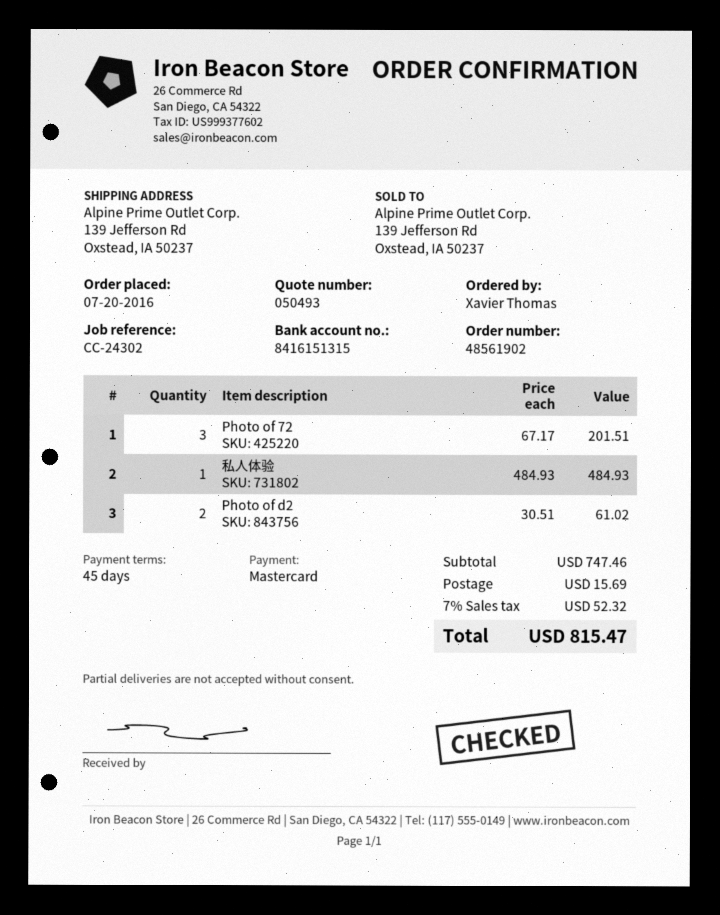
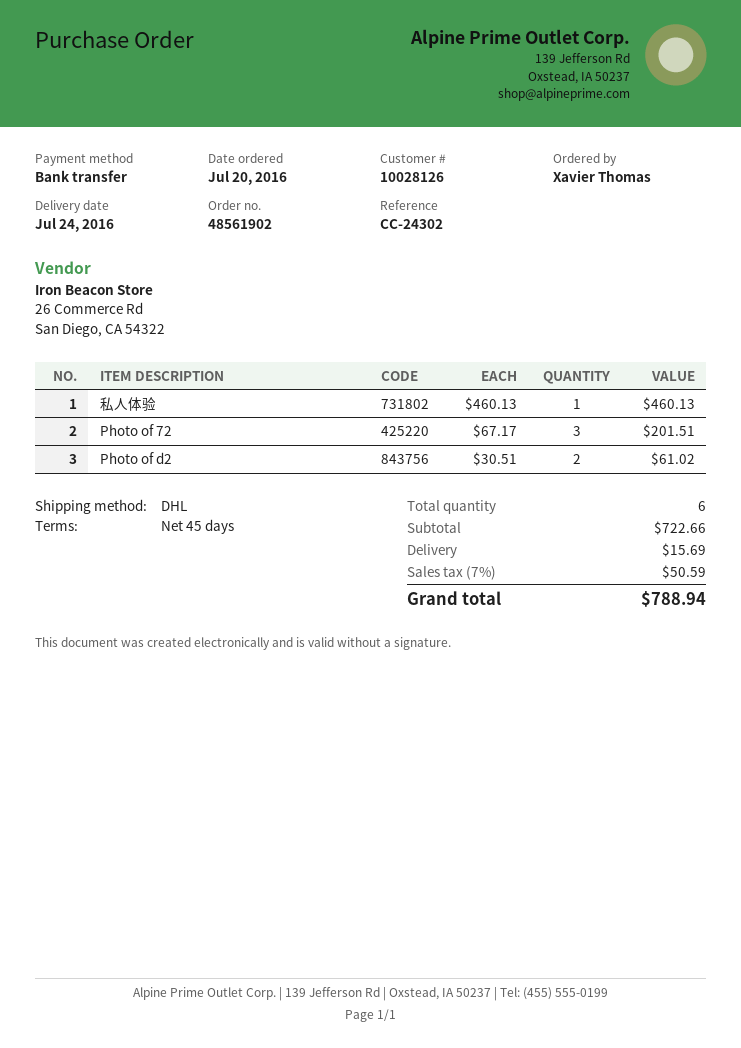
payment method: Mastercard -> bank transfer
私人体验: 1 x 484.93 = 484.93 -> 1 x 460.13 = 460.13
subtotal: 747.46 -> 722.66
tax: 7% = 52.32 -> 7% = 50.59
total: 815.47 -> 788.94

